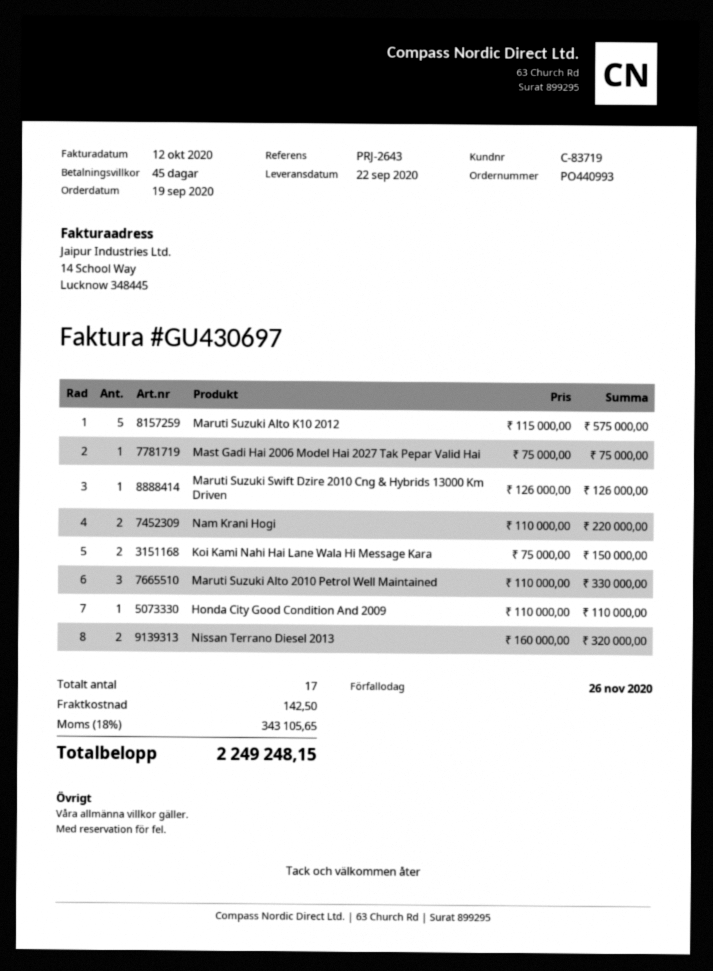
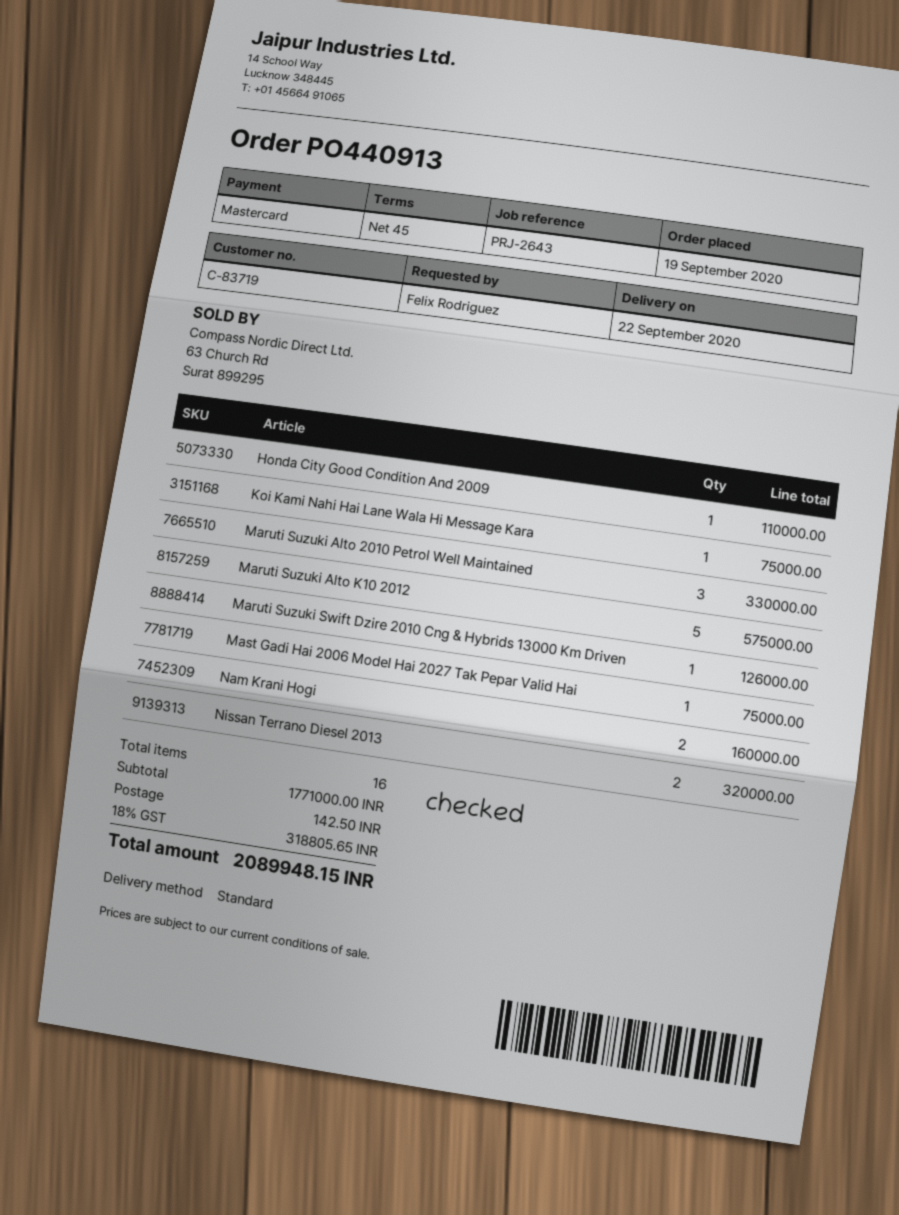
order number: PO440993 -> PO440913
Nam Krani Hogi: 2 for 220000.00 -> 2 for 160000.00
Koi Kami Nahi Hai Lane Wala Hi Message Kara: 2 for 150000.00 -> 1 for 75000.00
total quantity: 17 -> 16
tax: 18% = 343105.65 -> 18% = 318805.65
total: 2249248.15 -> 2089948.15

